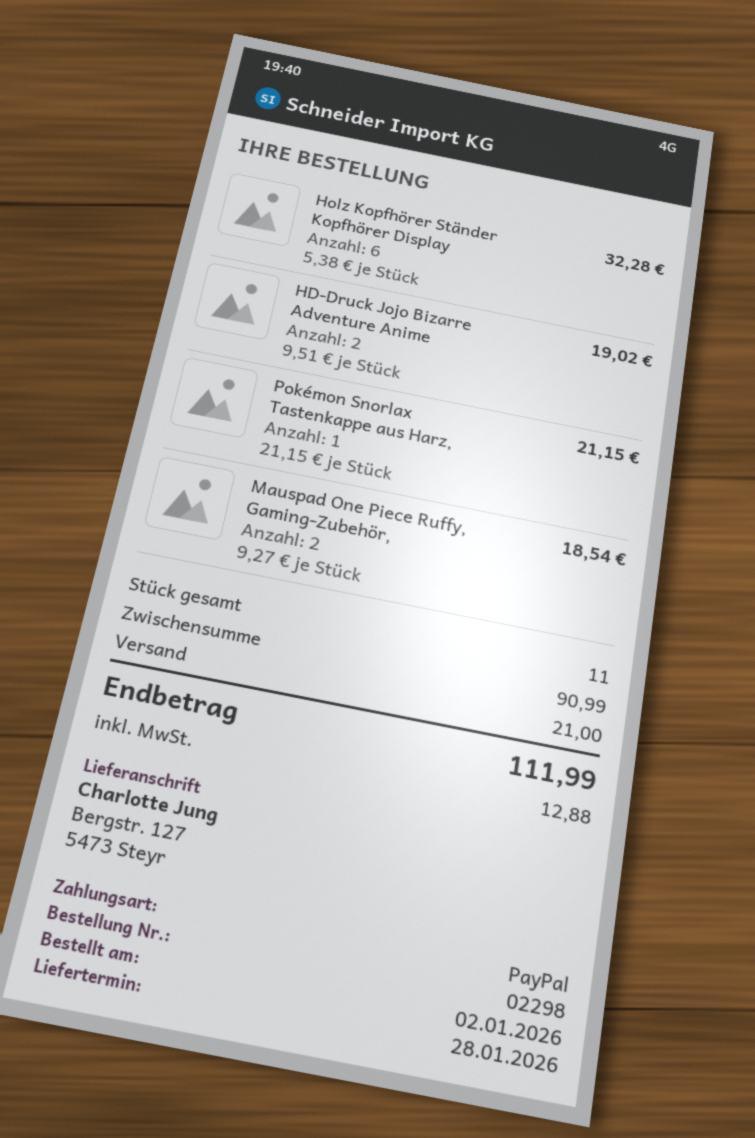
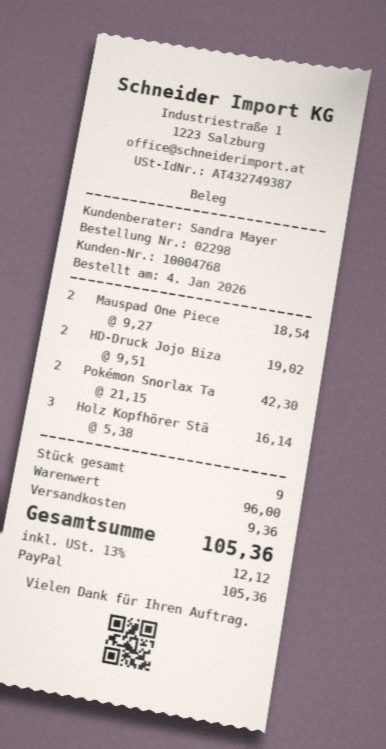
order date: 2026-01-02 -> 2026-01-04
Holz Kopfhörer Ständer Kopfhörer Display: 6 x 5.38 = 32.28 -> 3 x 5.38 = 16.14
Pokémon Snorlax Tastenkappe aus Harz,: 1 x 21.15 = 21.15 -> 2 x 21.15 = 42.30
total quantity: 11 -> 9
subtotal: 90.99 -> 96.00
shipping: 21.00 -> 9.36
tax: 12.88 -> 12.12
total: 111.99 -> 105.36

